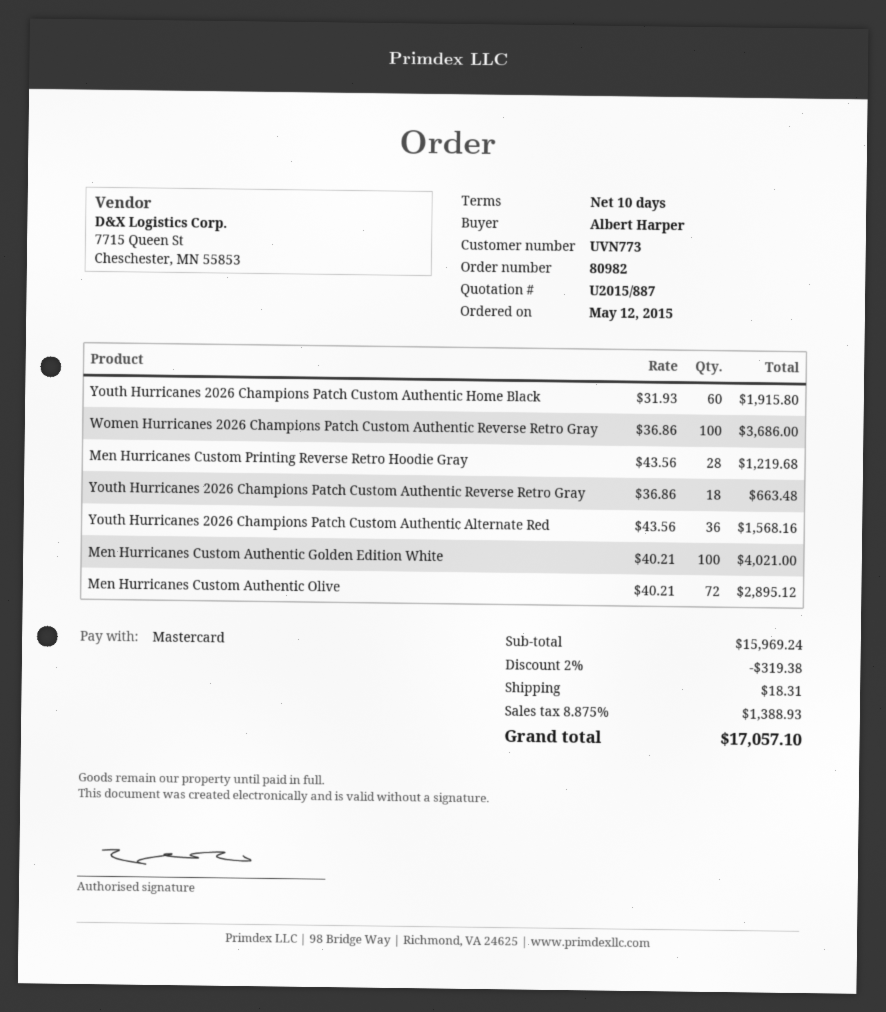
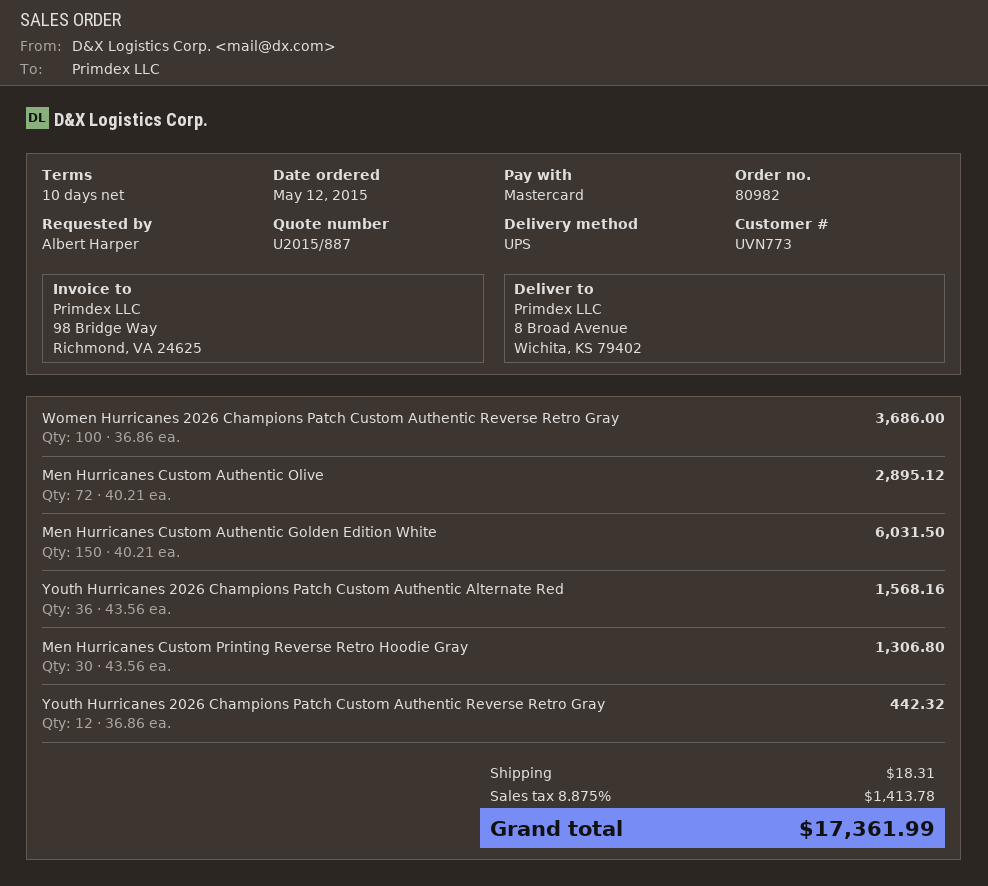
Youth Hurricanes 2026 Champions Patch Custom Authentic Home Black: 60 x 31.93 = 1915.80 -> none
Men Hurricanes Custom Printing Reverse Retro Hoodie Gray: 28 x 43.56 = 1219.68 -> 30 x 43.56 = 1306.80
Youth Hurricanes 2026 Champions Patch Custom Authentic Reverse Retro Gray: 18 x 36.86 = 663.48 -> 12 x 36.86 = 442.32
Men Hurricanes Custom Authentic Golden Edition White: 100 x 40.21 = 4021.00 -> 150 x 40.21 = 6031.50
discount: 2% = 319.38 -> none
tax: 8.875% = 1388.93 -> 8.875% = 1413.78
total: 17057.10 -> 17361.99

